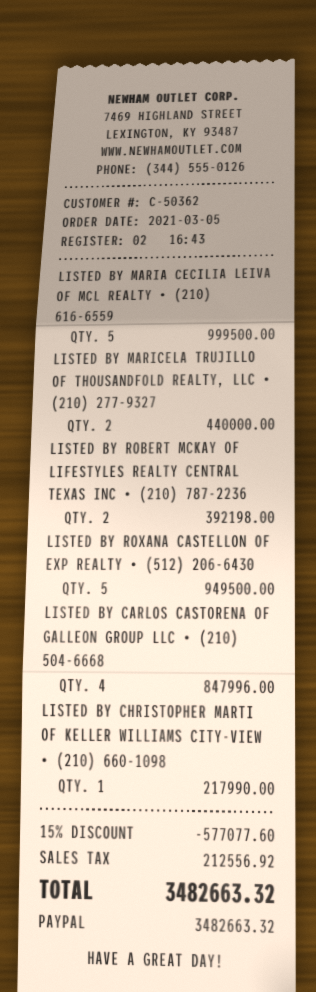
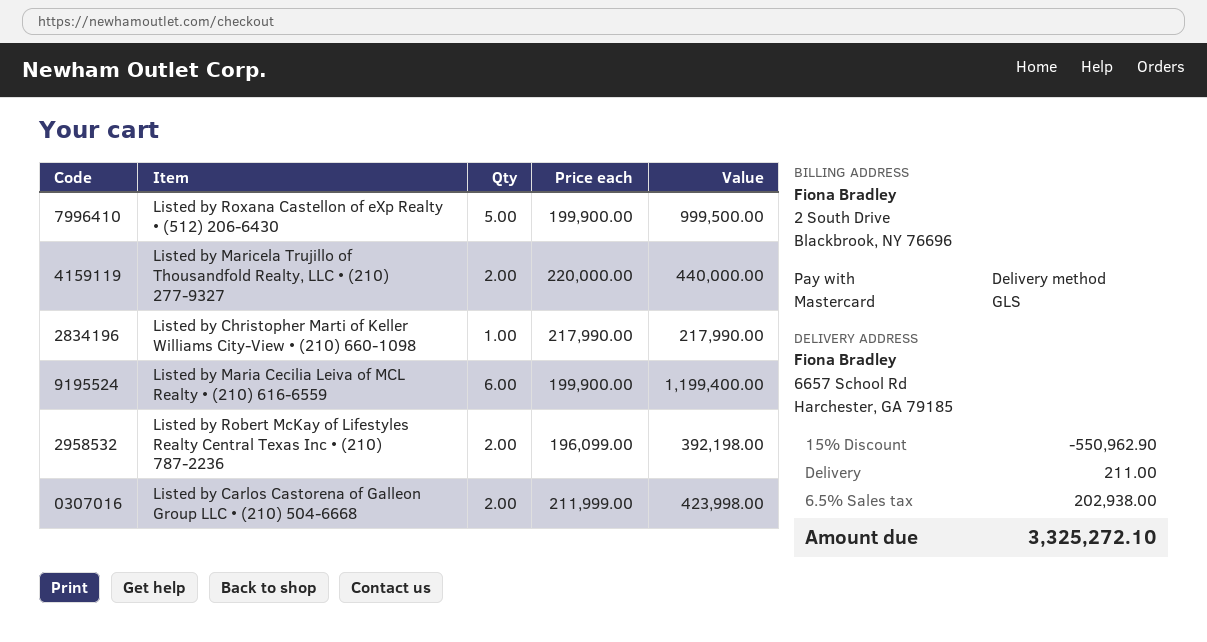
payment method: PayPal -> Mastercard
LISTED BY MARIA CECILIA LEIVA OF MCL REALTY • (210) 616-6559: 5 for 999500.00 -> 6 for 1199400.00
LISTED BY ROXANA CASTELLON OF EXP REALTY • (512) 206-6430: 5 for 949500.00 -> 5 for 999500.00
LISTED BY CARLOS CASTORENA OF GALLEON GROUP LLC • (210) 504-6668: 4 for 847996.00 -> 2 for 423998.00
discount: 15% = 577077.60 -> 15% = 550962.90
shipping: none -> 211.00
tax: 212556.92 -> 202938.00
total: 3482663.32 -> 3325272.10

